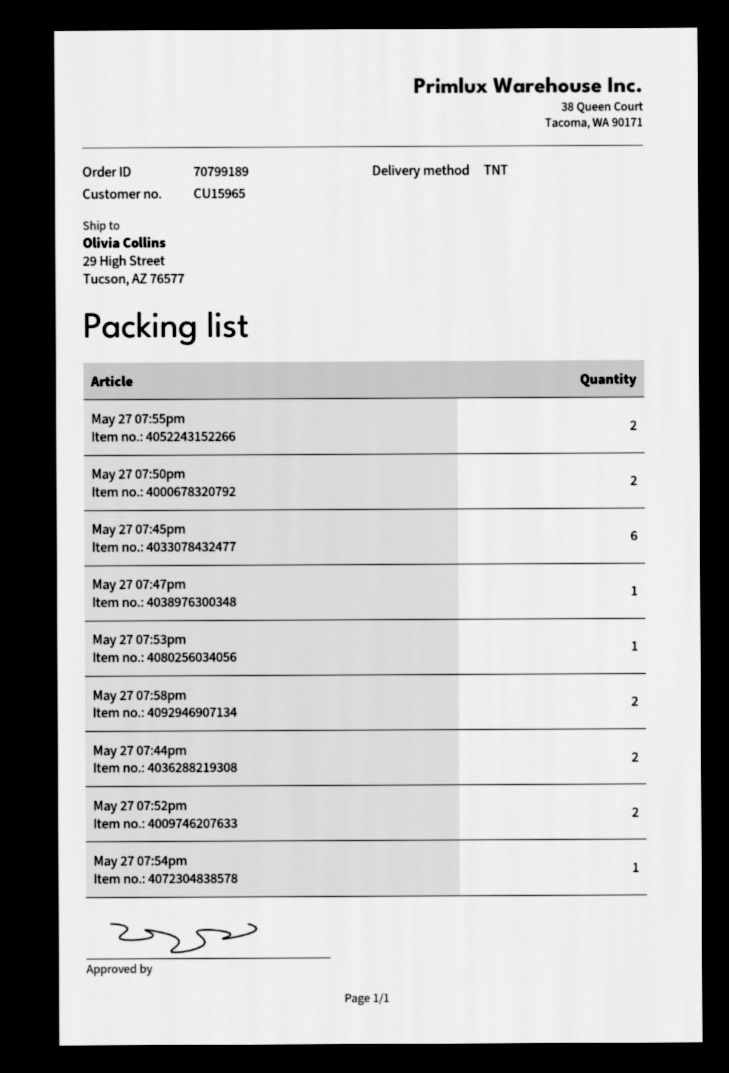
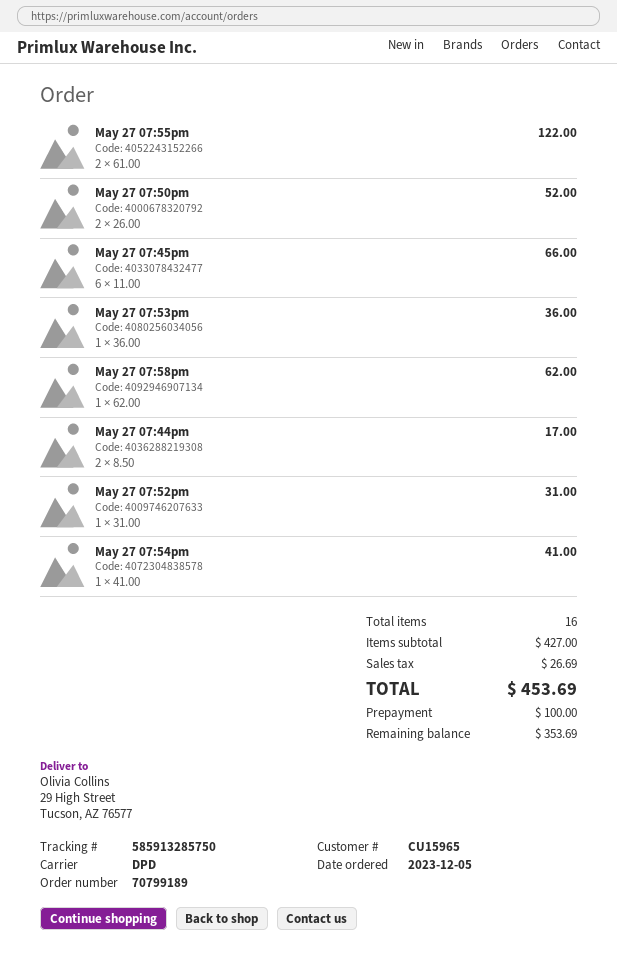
shipping method: TNT -> DPD
May 27 07:47pm: 1 -> none
May 27 07:58pm: 2 -> 1
May 27 07:52pm: 2 -> 1

